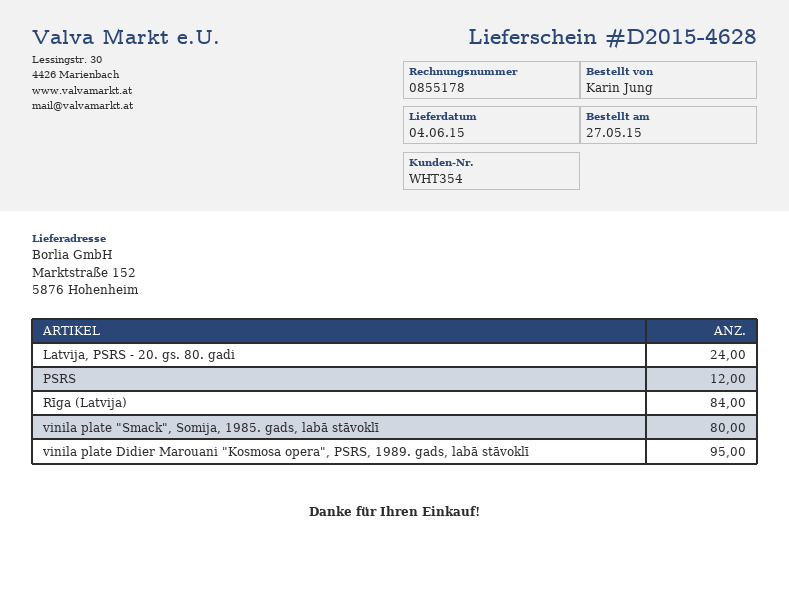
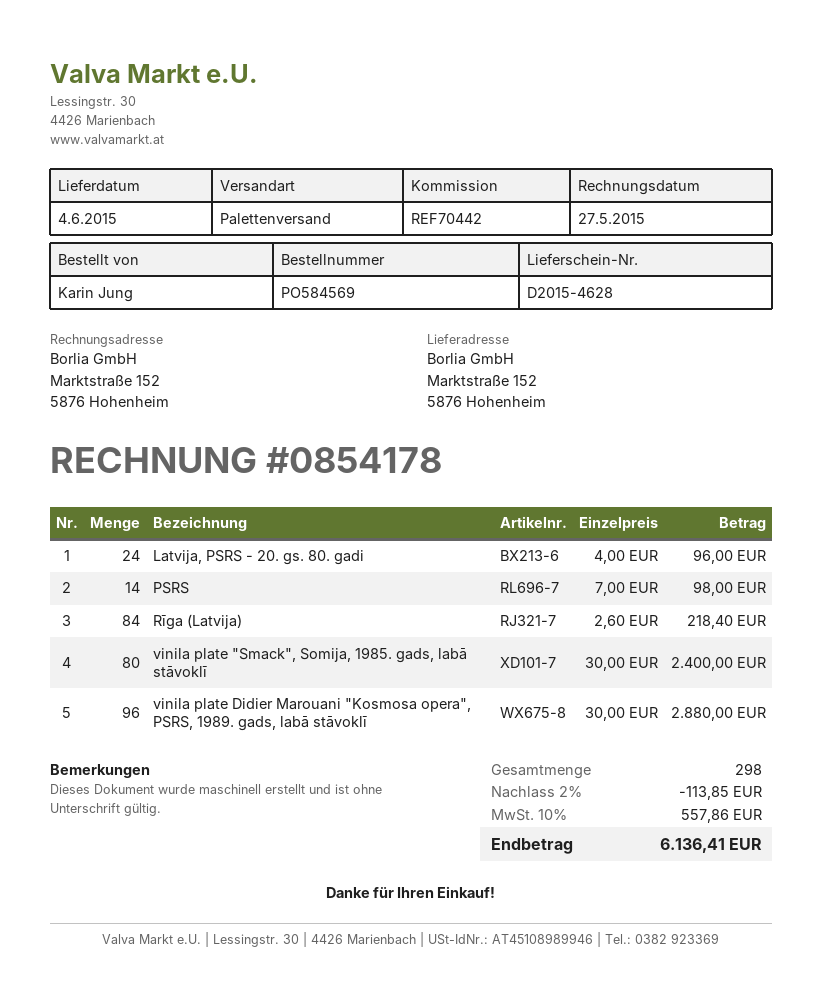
invoice number: 0855178 -> 0854178
PSRS: 12 -> 14
vinila plate Didier Marouani "Kosmosa opera", PSRS, 1989. gads, labā stāvoklī: 95 -> 96

